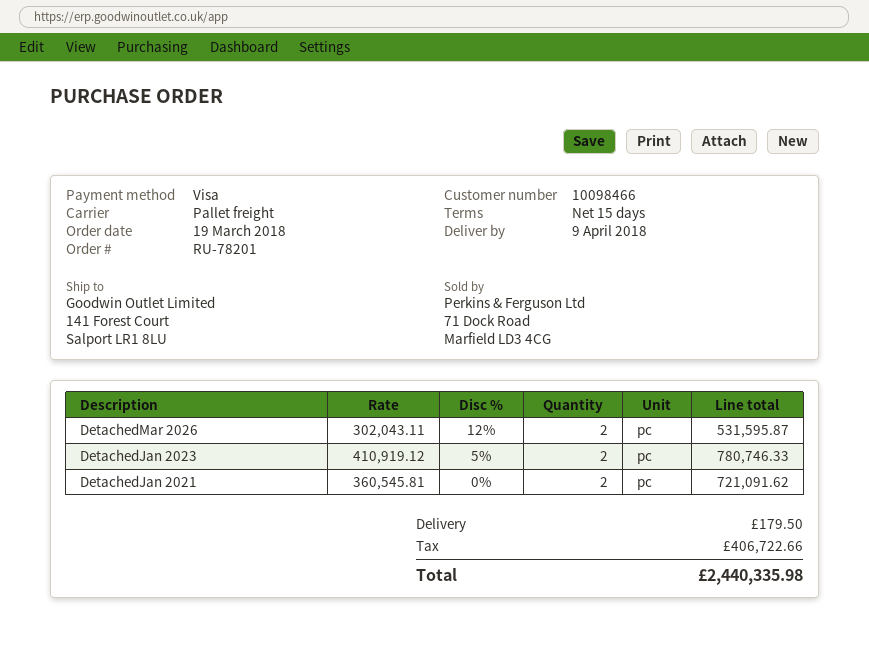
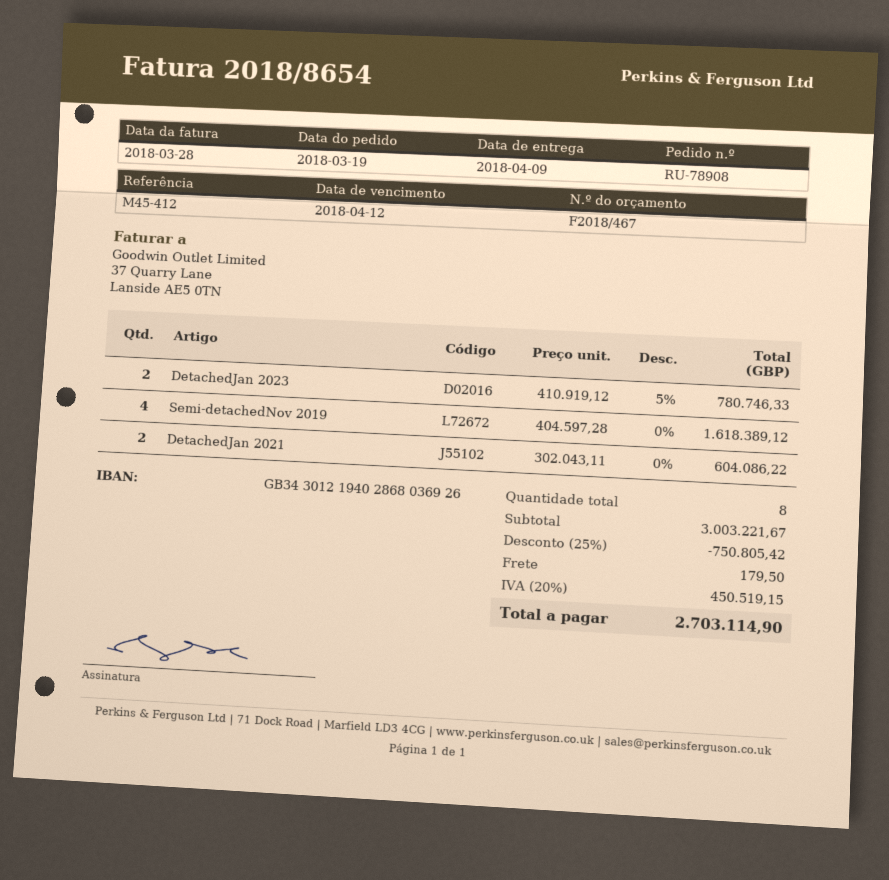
order number: RU-78201 -> RU-78908
DetachedMar 2026: 2 x 302043.11 - 12% = 531595.87 -> none
DetachedJan 2021: 2 x 360545.81 = 721091.62 -> 2 x 302043.11 = 604086.22
Semi-detachedNov 2019: none -> 4 x 404597.28 = 1618389.12
discount: none -> 25% = 750805.42
tax: 406722.66 -> 450519.15
total: 2440335.98 -> 2703114.90

